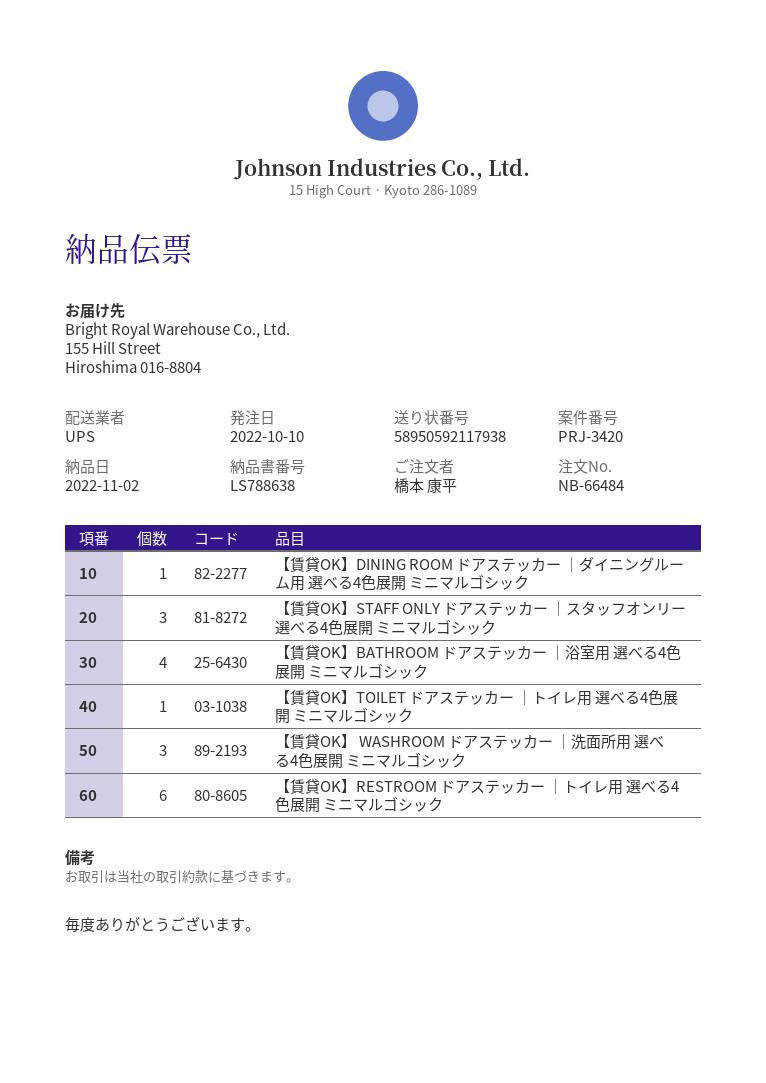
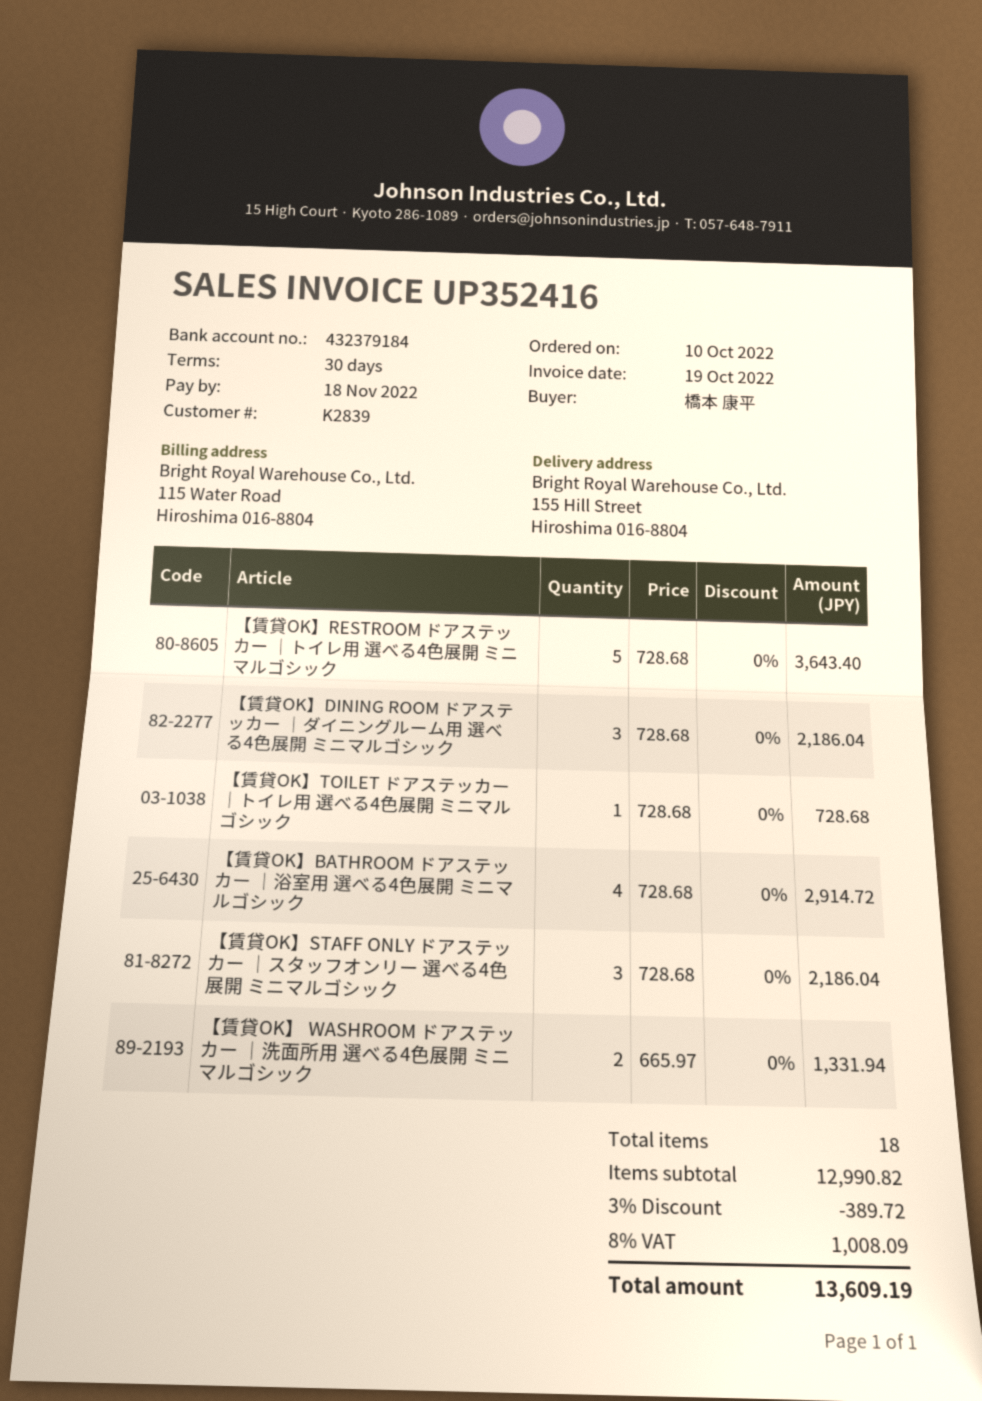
【賃貸OK】DINING ROOM ドアステッカー │ダイニングルーム用 選べる4色展開 ミニマルゴシック: 1 -> 3
【賃貸OK】 WASHROOM ドアステッカー │洗面所用 選べる4色展開 ミニマルゴシック: 3 -> 2
【賃貸OK】RESTROOM ドアステッカー │トイレ用 選べる4色展開 ミニマルゴシック: 6 -> 5

